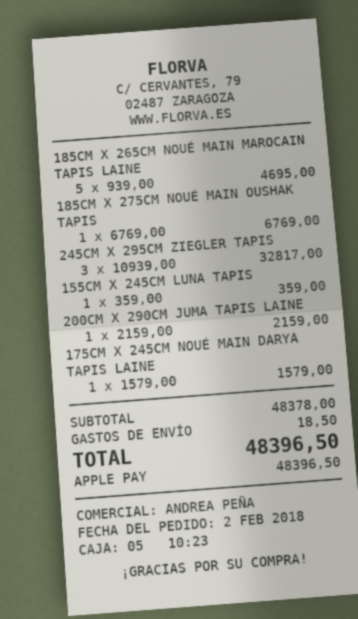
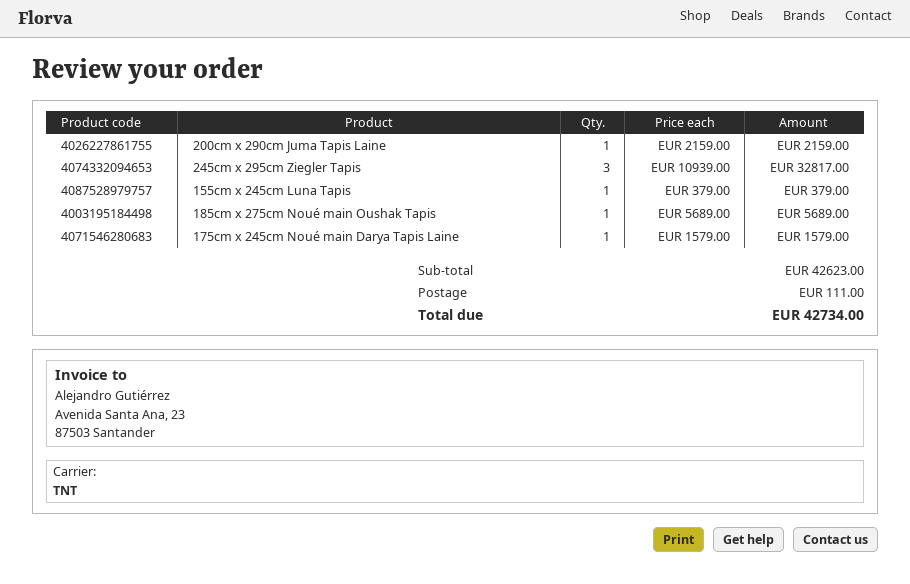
185CM X 265CM NOUÉ MAIN MAROCAIN TAPIS LAINE: 5 x 939.00 = 4695.00 -> none
185CM X 275CM NOUÉ MAIN OUSHAK TAPIS: 1 x 6769.00 = 6769.00 -> 1 x 5689.00 = 5689.00
155CM X 245CM LUNA TAPIS: 1 x 359.00 = 359.00 -> 1 x 379.00 = 379.00
subtotal: 48378.00 -> 42623.00
shipping: 18.50 -> 111.00
total: 48396.50 -> 42734.00

